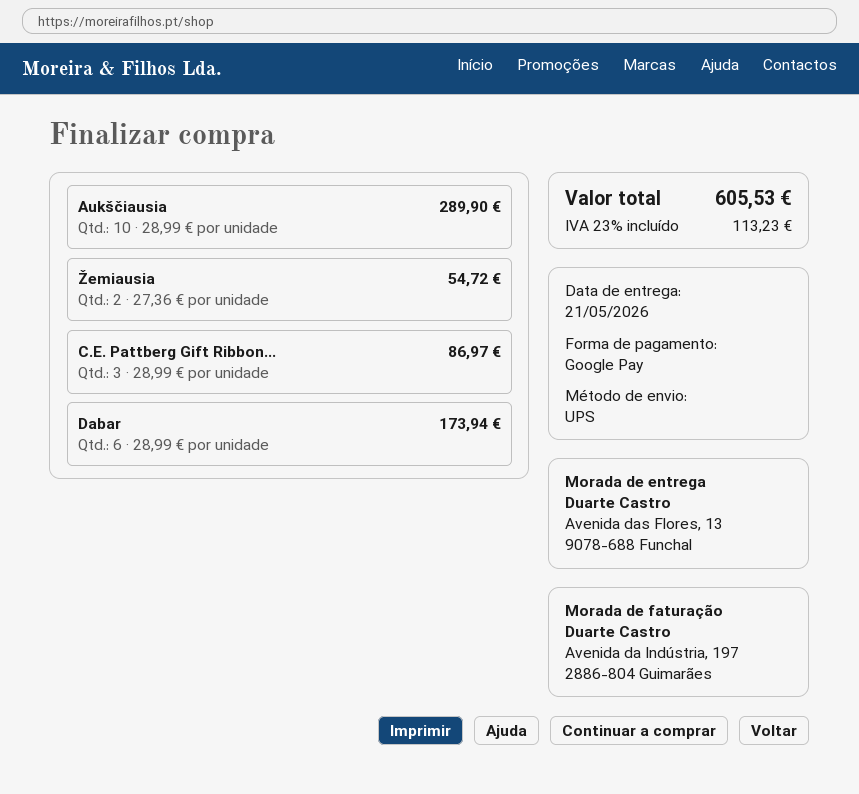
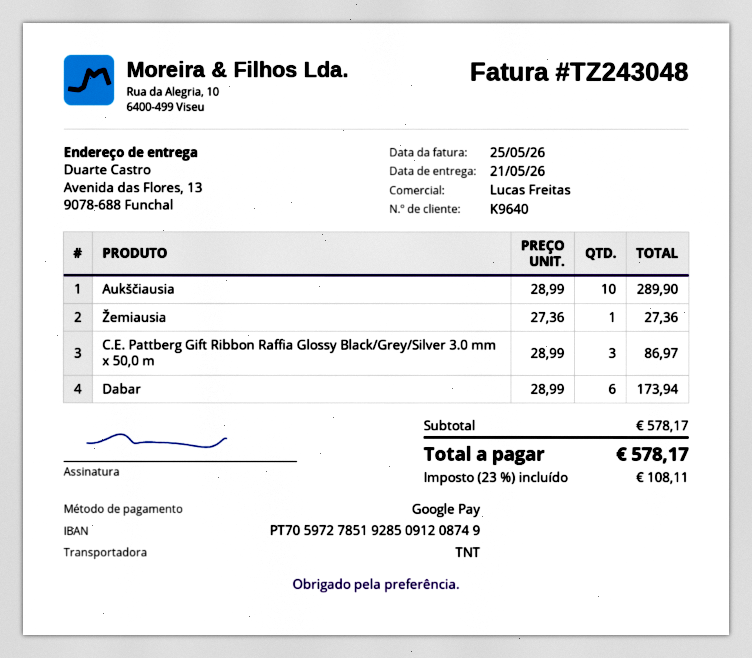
shipping method: UPS -> TNT
Žemiausia: 2 x 27.36 = 54.72 -> 1 x 27.36 = 27.36
tax: 23% = 113.23 -> 23% = 108.11
total: 605.53 -> 578.17

